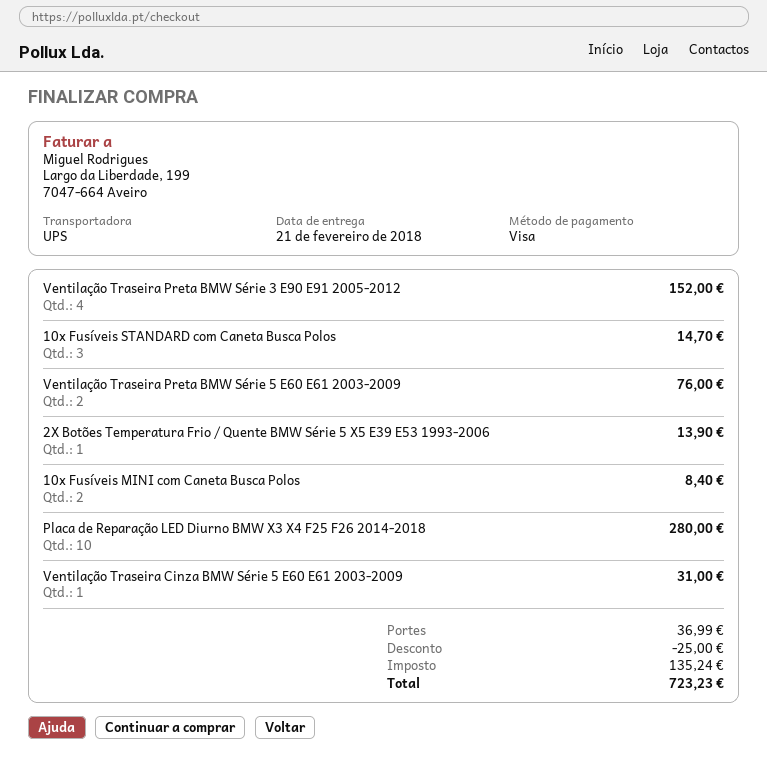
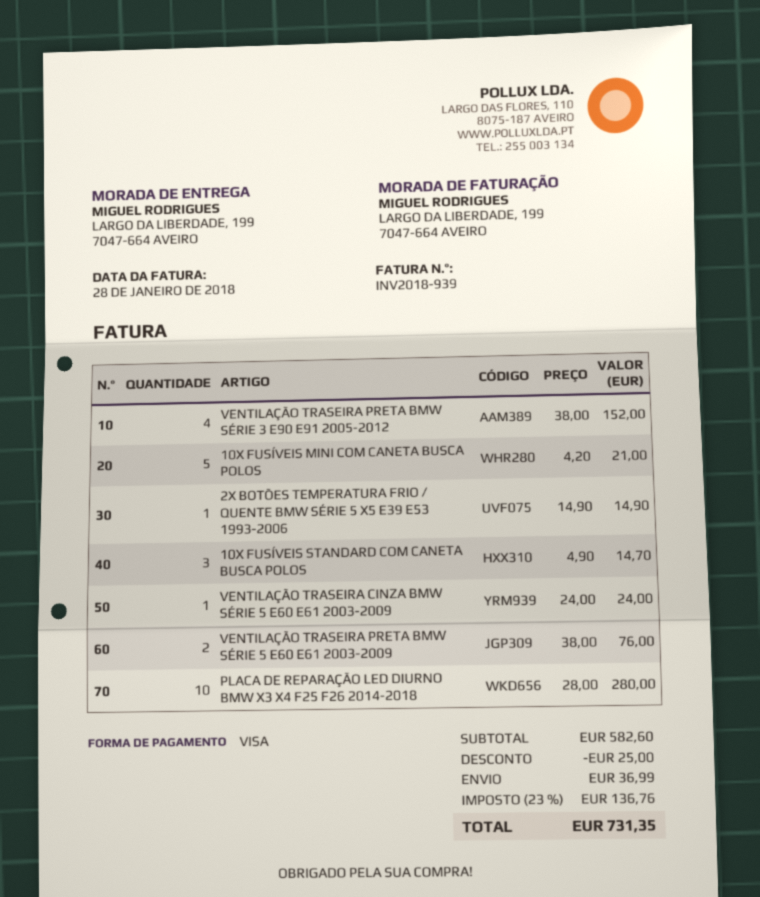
2X Botões Temperatura Frio / Quente BMW Série 5 X5 E39 E53 1993-2006: 1 for 13.90 -> 1 for 14.90
10x Fusíveis MINI com Caneta Busca Polos: 2 for 8.40 -> 5 for 21.00
Ventilação Traseira Cinza BMW Série 5 E60 E61 2003-2009: 1 for 31.00 -> 1 for 24.00
tax: 135.24 -> 136.76
total: 723.23 -> 731.35

